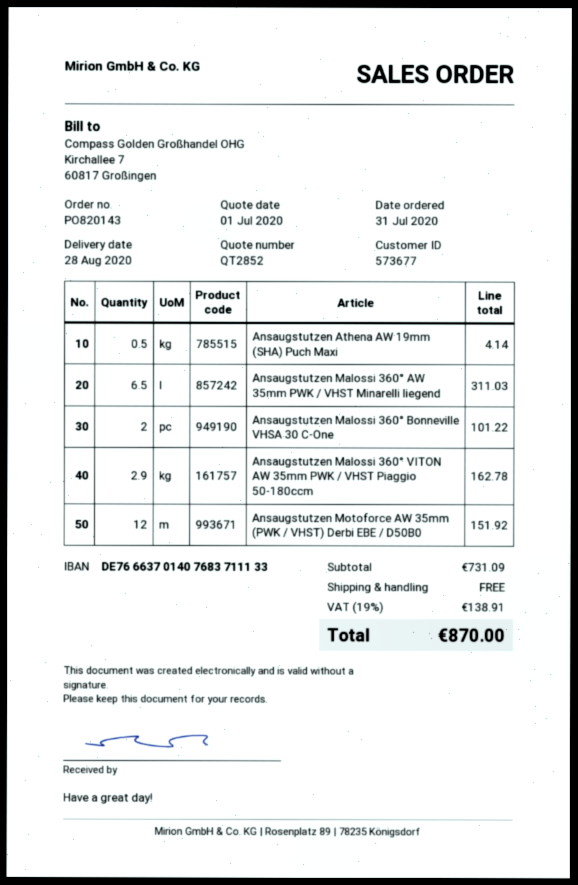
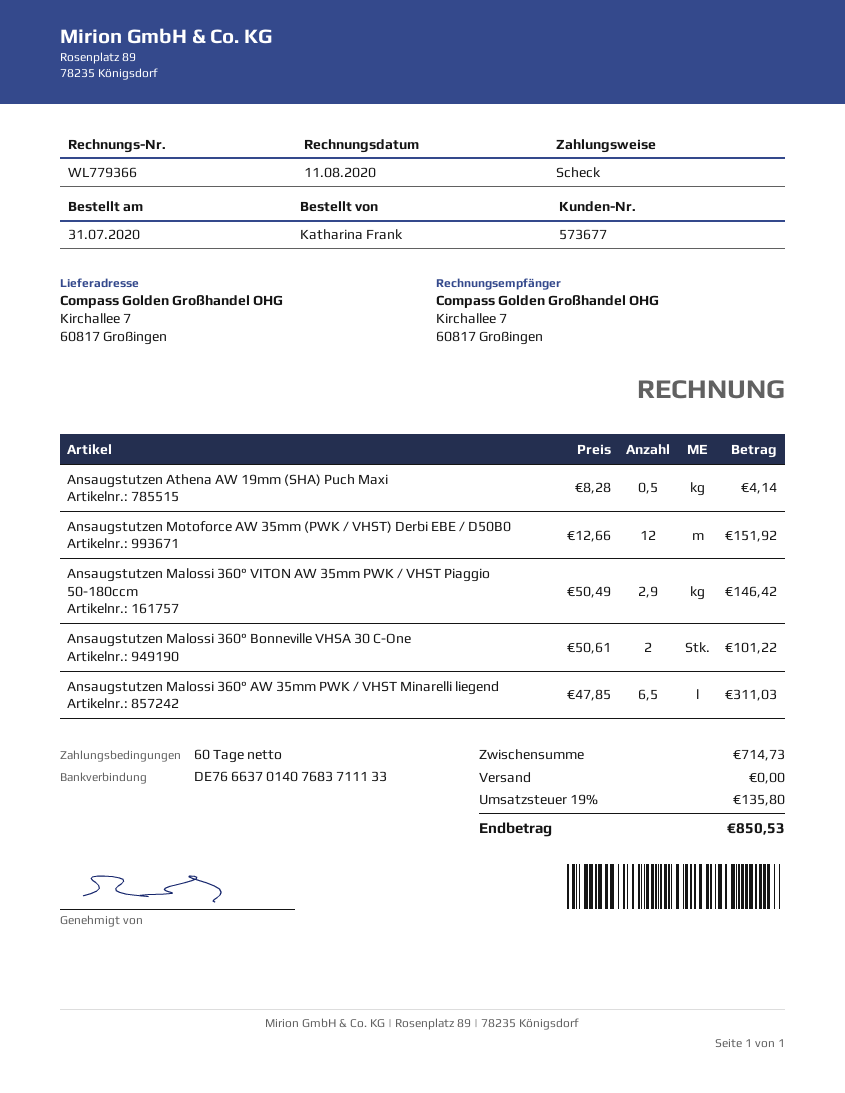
Ansaugstutzen Malossi 360° VITON AW 35mm PWK / VHST Piaggio 50-180ccm: 2.9 for 162.78 -> 2.9 for 146.42
subtotal: 731.09 -> 714.73
tax: 19% = 138.91 -> 19% = 135.80
total: 870.00 -> 850.53

